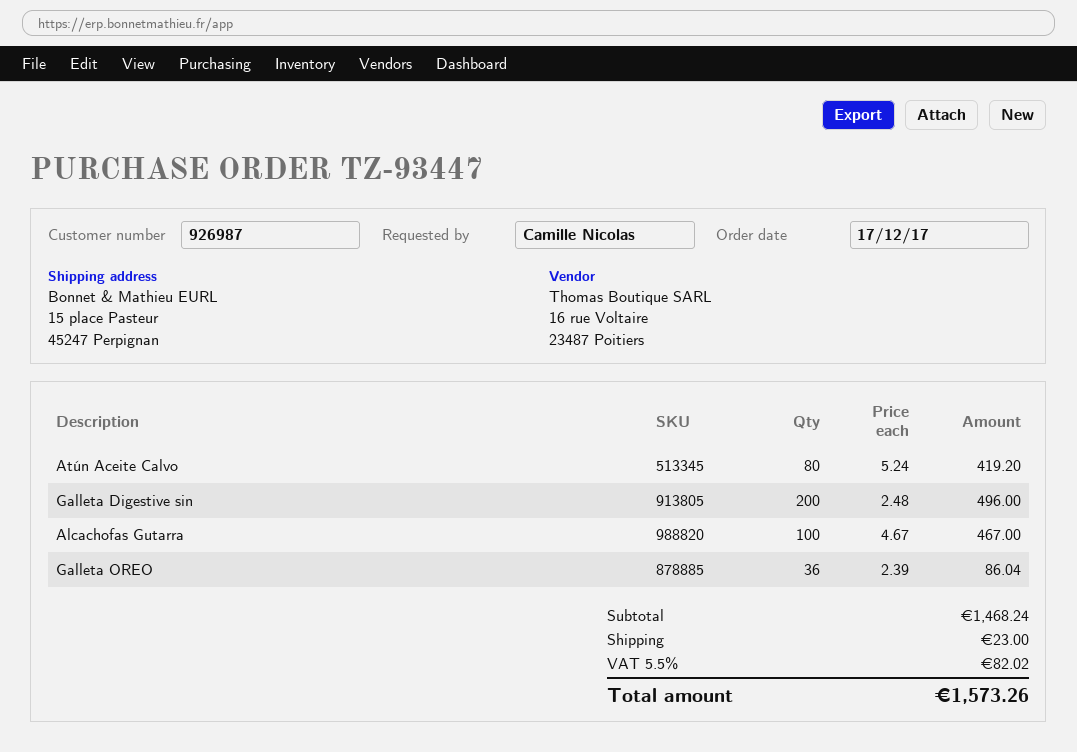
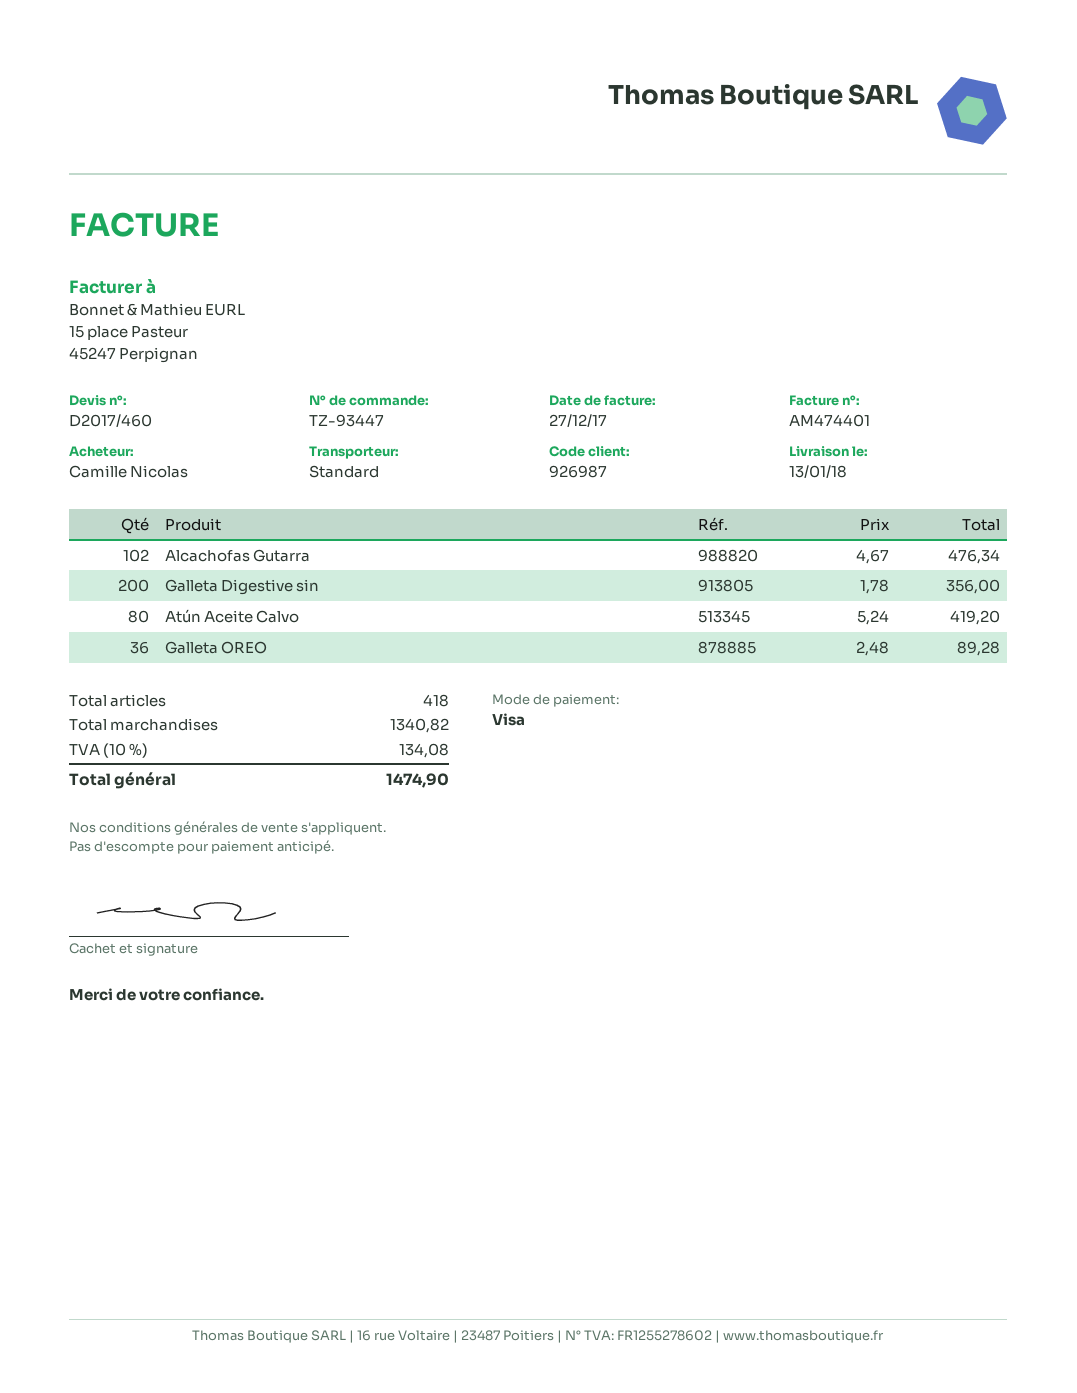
Galleta Digestive sin: 200 x 2.48 = 496.00 -> 200 x 1.78 = 356.00
Alcachofas Gutarra: 100 x 4.67 = 467.00 -> 102 x 4.67 = 476.34
Galleta OREO: 36 x 2.39 = 86.04 -> 36 x 2.48 = 89.28
subtotal: 1468.24 -> 1340.82
shipping: 23.00 -> none
tax: 5.5% = 82.02 -> 10% = 134.08
total: 1573.26 -> 1474.90

